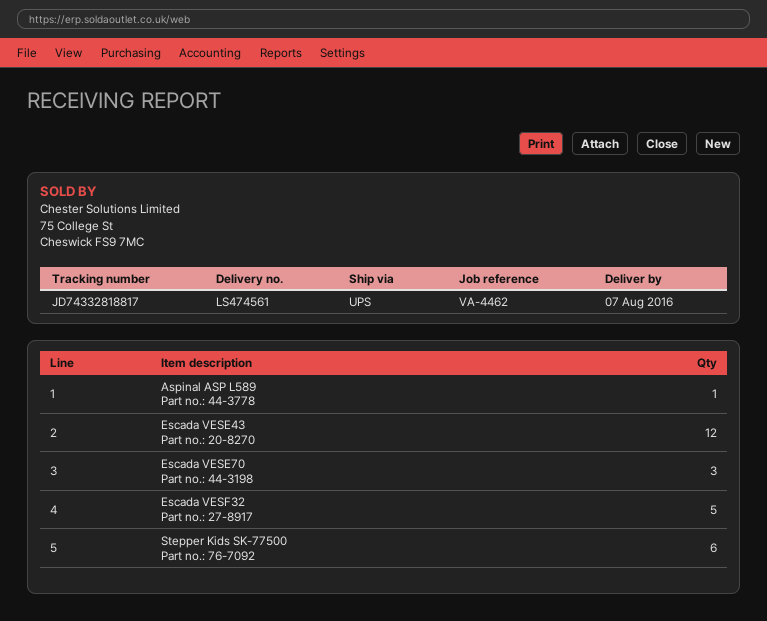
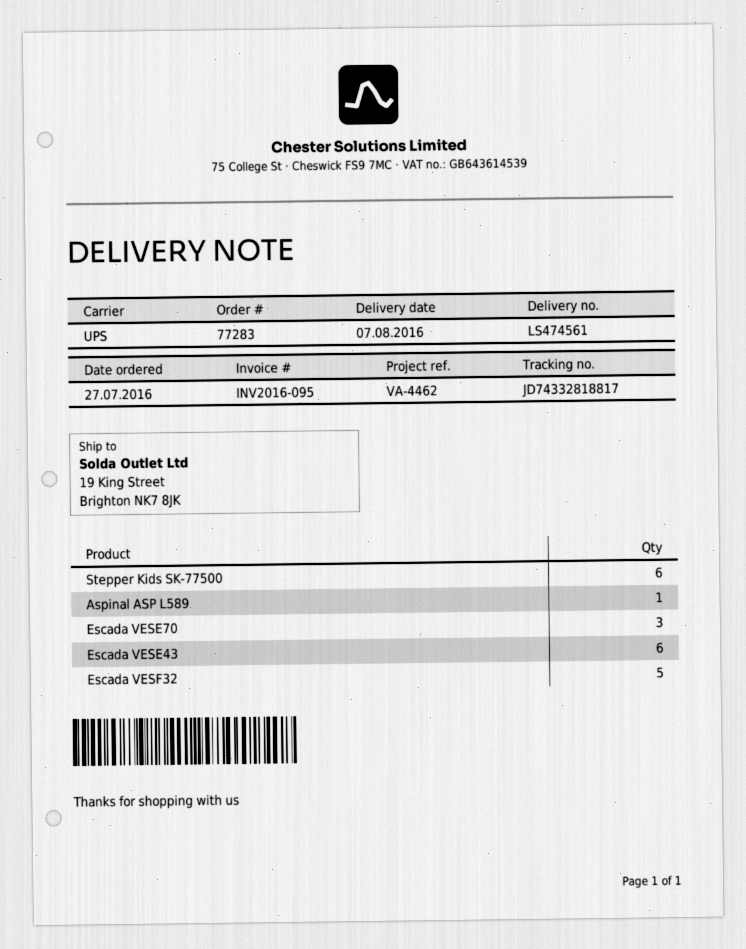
Escada VESE43: 12 -> 6

